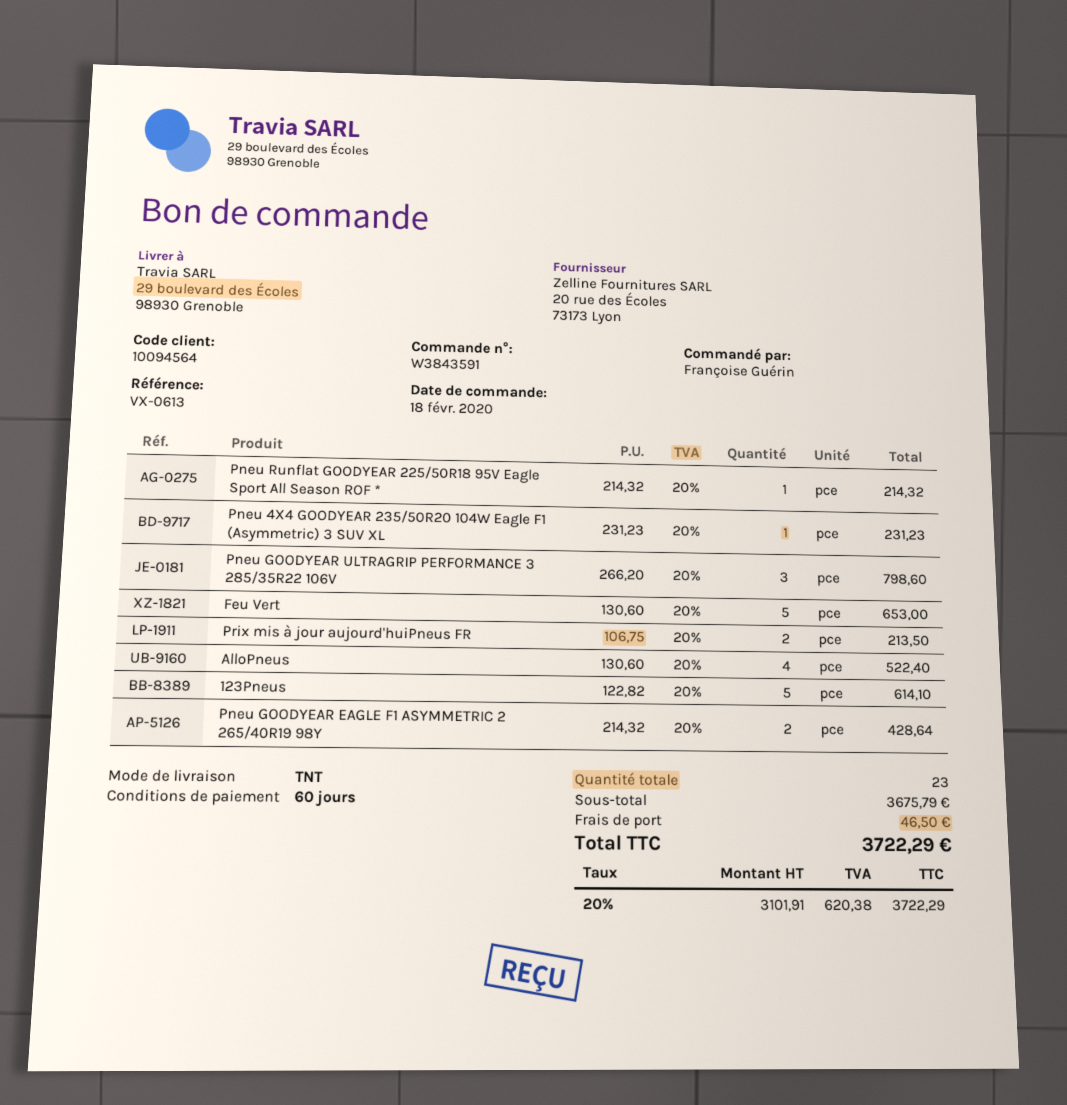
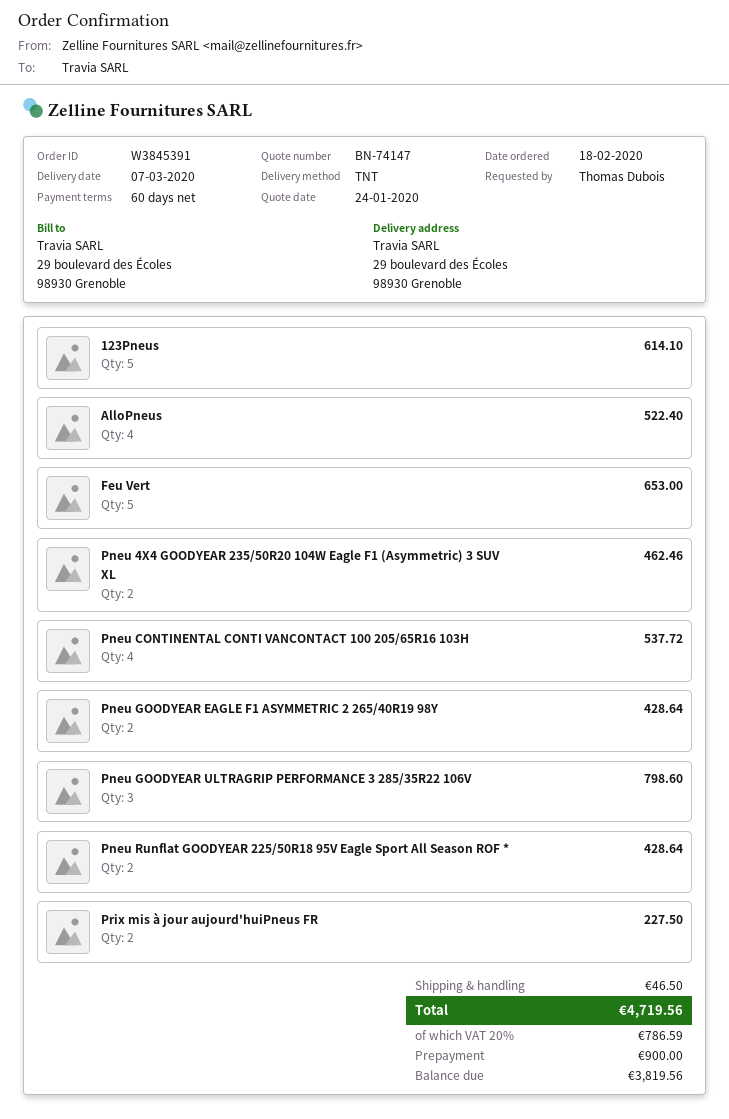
order number: W3843591 -> W3845391
ordered by: Françoise Guérin -> Thomas Dubois
Pneu Runflat GOODYEAR 225/50R18 95V Eagle Sport All Season ROF *: 1 for 214.32 -> 2 for 428.64
Pneu 4X4 GOODYEAR 235/50R20 104W Eagle F1 (Asymmetric) 3 SUV XL: 1 for 231.23 -> 2 for 462.46
Prix mis à jour aujourd'huiPneus FR: 2 for 213.50 -> 2 for 227.50
Pneu CONTINENTAL CONTI VANCONTACT 100 205/65R16 103H: none -> 4 for 537.72
tax: 20% = 620.38 -> 20% = 786.59
total: 3722.29 -> 4719.56

